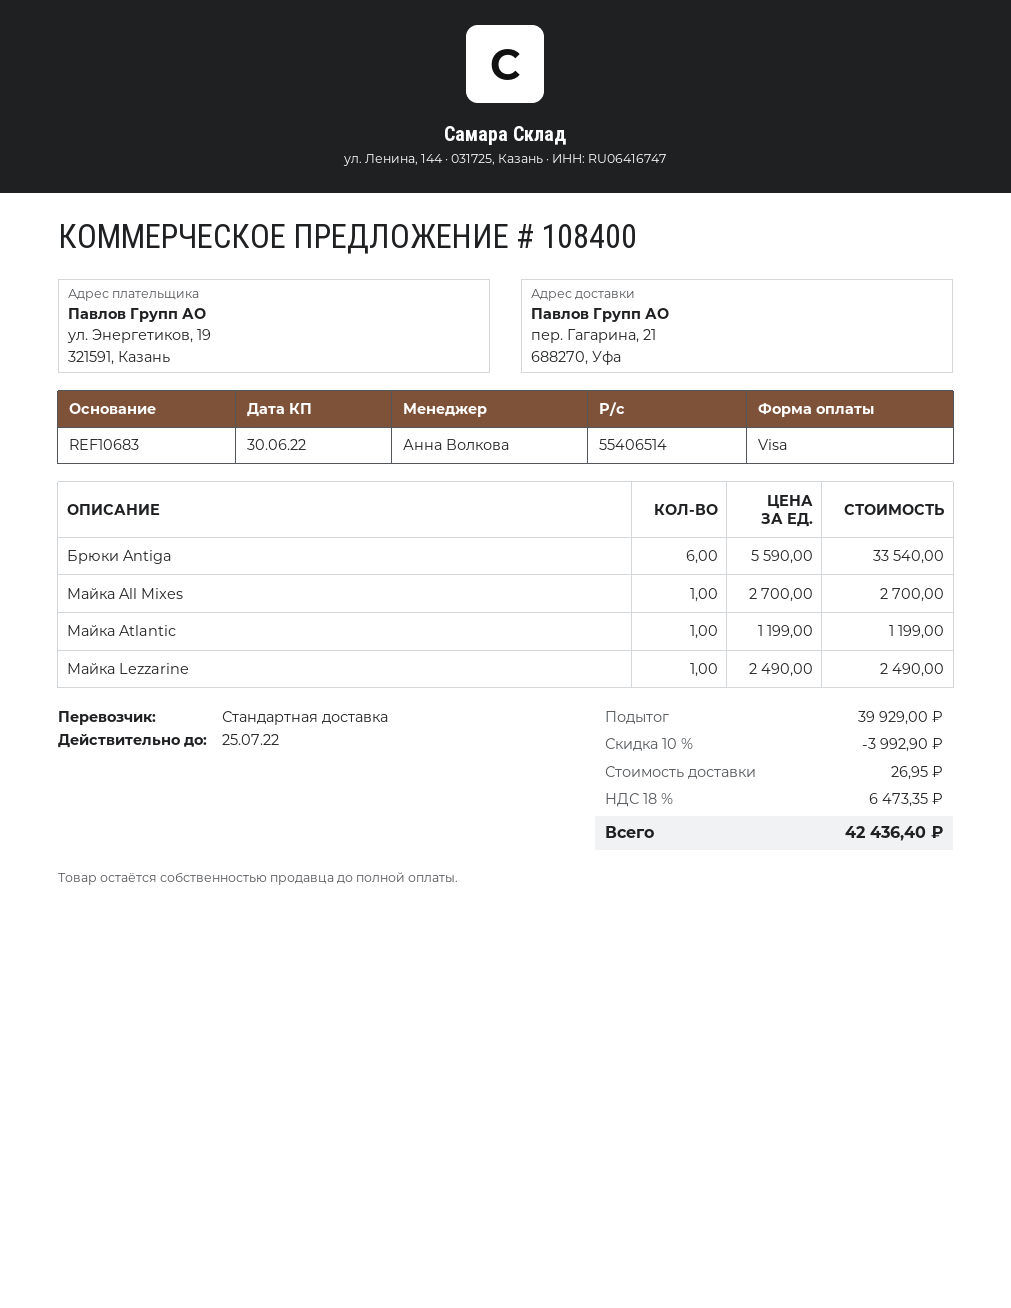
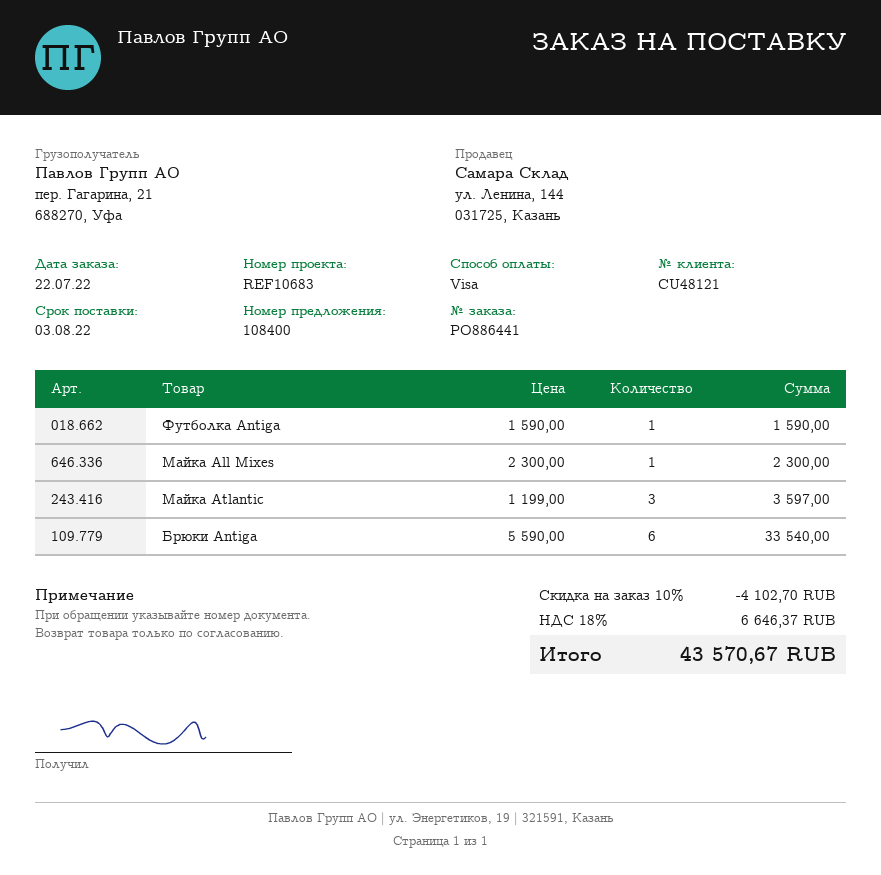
Майка All Mixes: 1 x 2700.00 = 2700.00 -> 1 x 2300.00 = 2300.00
Майка Atlantic: 1 x 1199.00 = 1199.00 -> 3 x 1199.00 = 3597.00
Майка Lezzarine: 1 x 2490.00 = 2490.00 -> none
Футболка Antiga: none -> 1 x 1590.00 = 1590.00
discount: 10% = 3992.90 -> 10% = 4102.70
shipping: 26.95 -> none
tax: 18% = 6473.35 -> 18% = 6646.37
total: 42436.40 -> 43570.67

